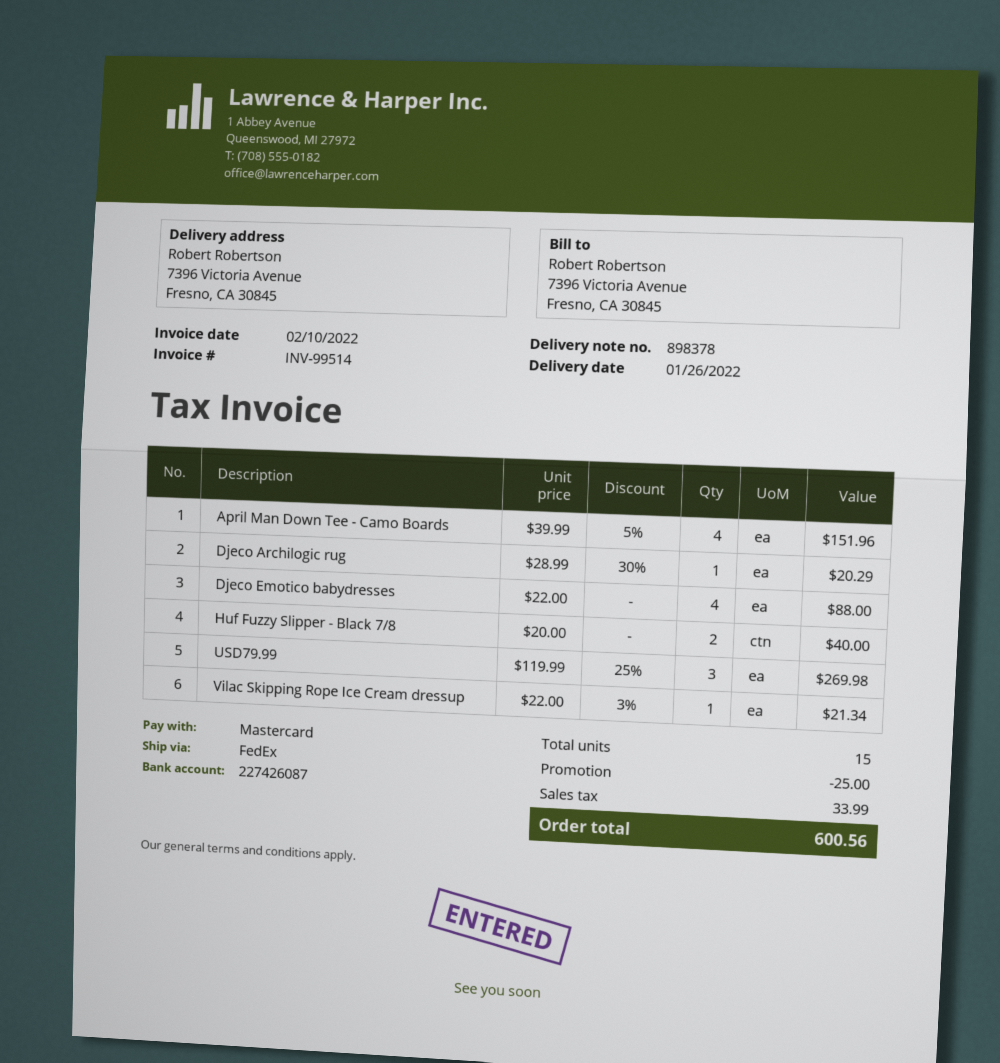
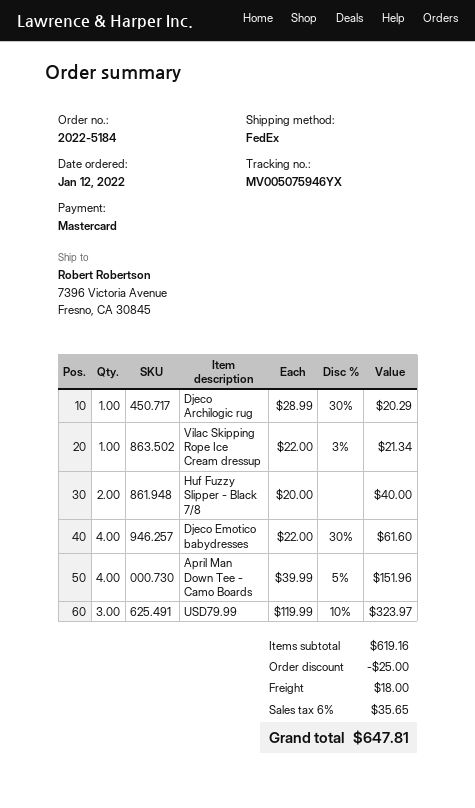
Djeco Emotico babydresses: 4 x 22.00 = 88.00 -> 4 x 22.00 - 30% = 61.60
USD79.99: 3 x 119.99 - 25% = 269.98 -> 3 x 119.99 - 10% = 323.97
shipping: none -> 18.00
tax: 33.99 -> 35.65
total: 600.56 -> 647.81

